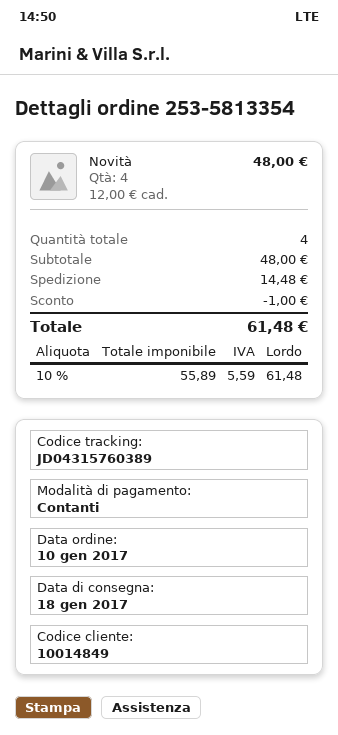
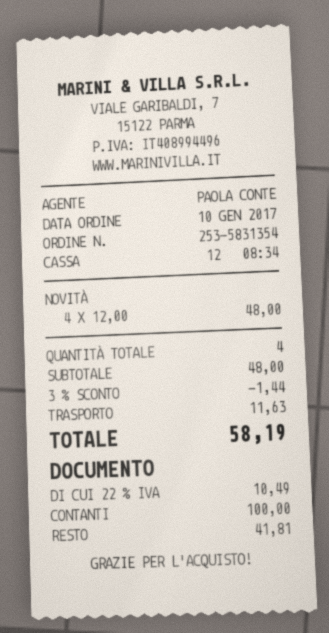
order number: 253-5813354 -> 253-5831354
discount: 1.00 -> 1.44
shipping: 14.48 -> 11.63
tax: 10% = 5.59 -> 22% = 10.49
total: 61.48 -> 58.19

